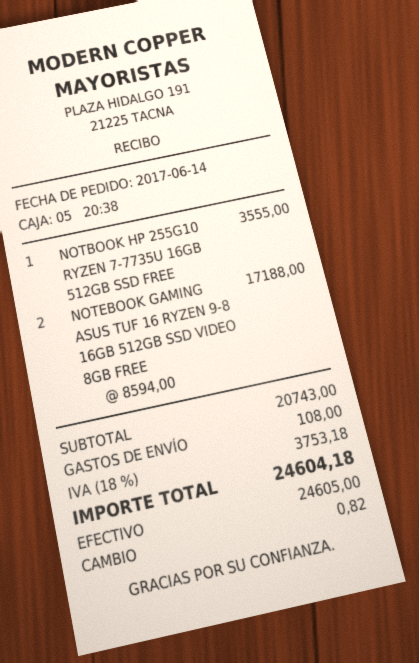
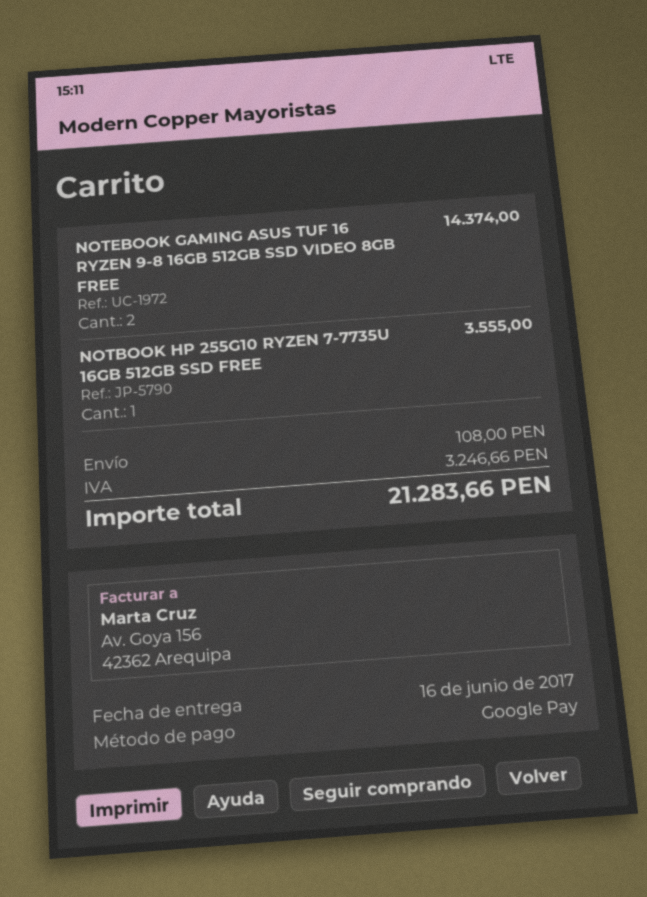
payment method: cash -> Google Pay
NOTEBOOK GAMING ASUS TUF 16 RYZEN 9-8 16GB 512GB SSD VIDEO 8GB FREE: 2 for 17188.00 -> 2 for 14374.00
tax: 3753.18 -> 3246.66
total: 24604.18 -> 21283.66

